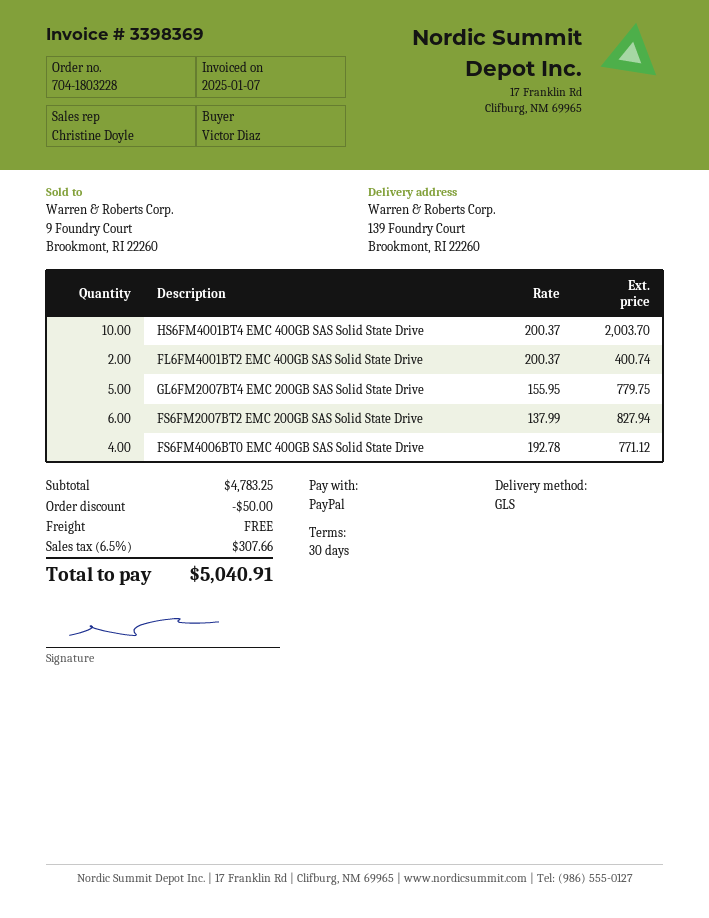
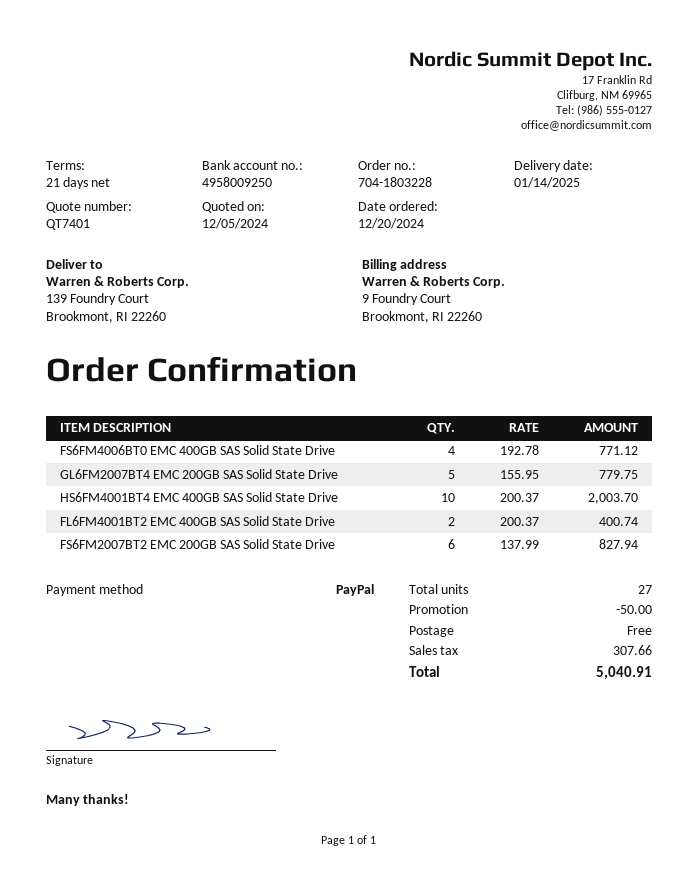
payment terms: 30 days -> 21 days

